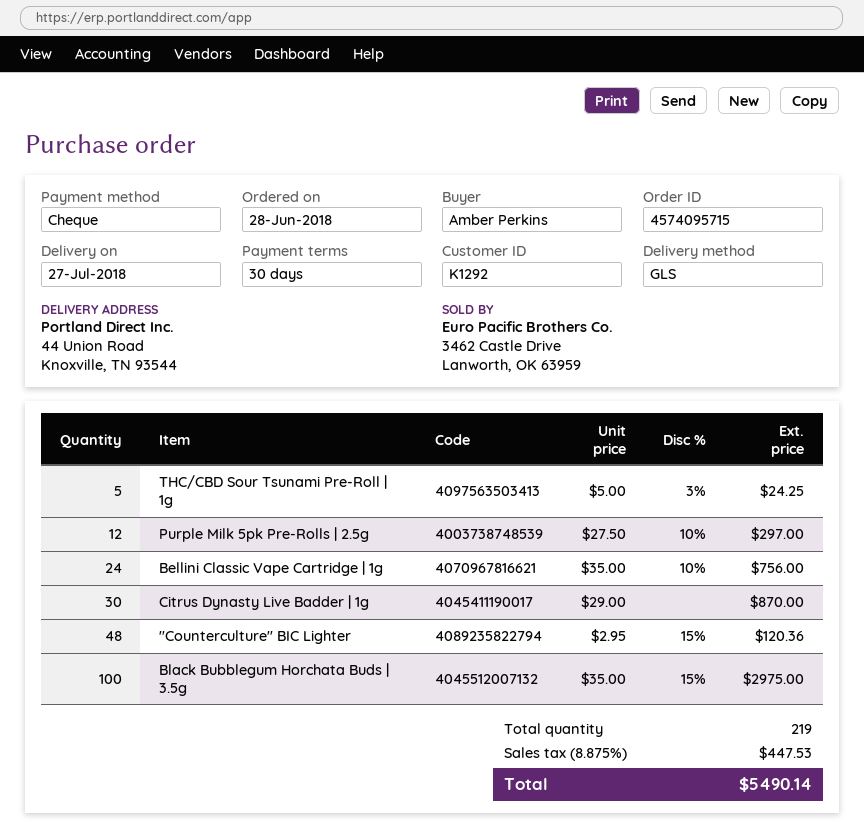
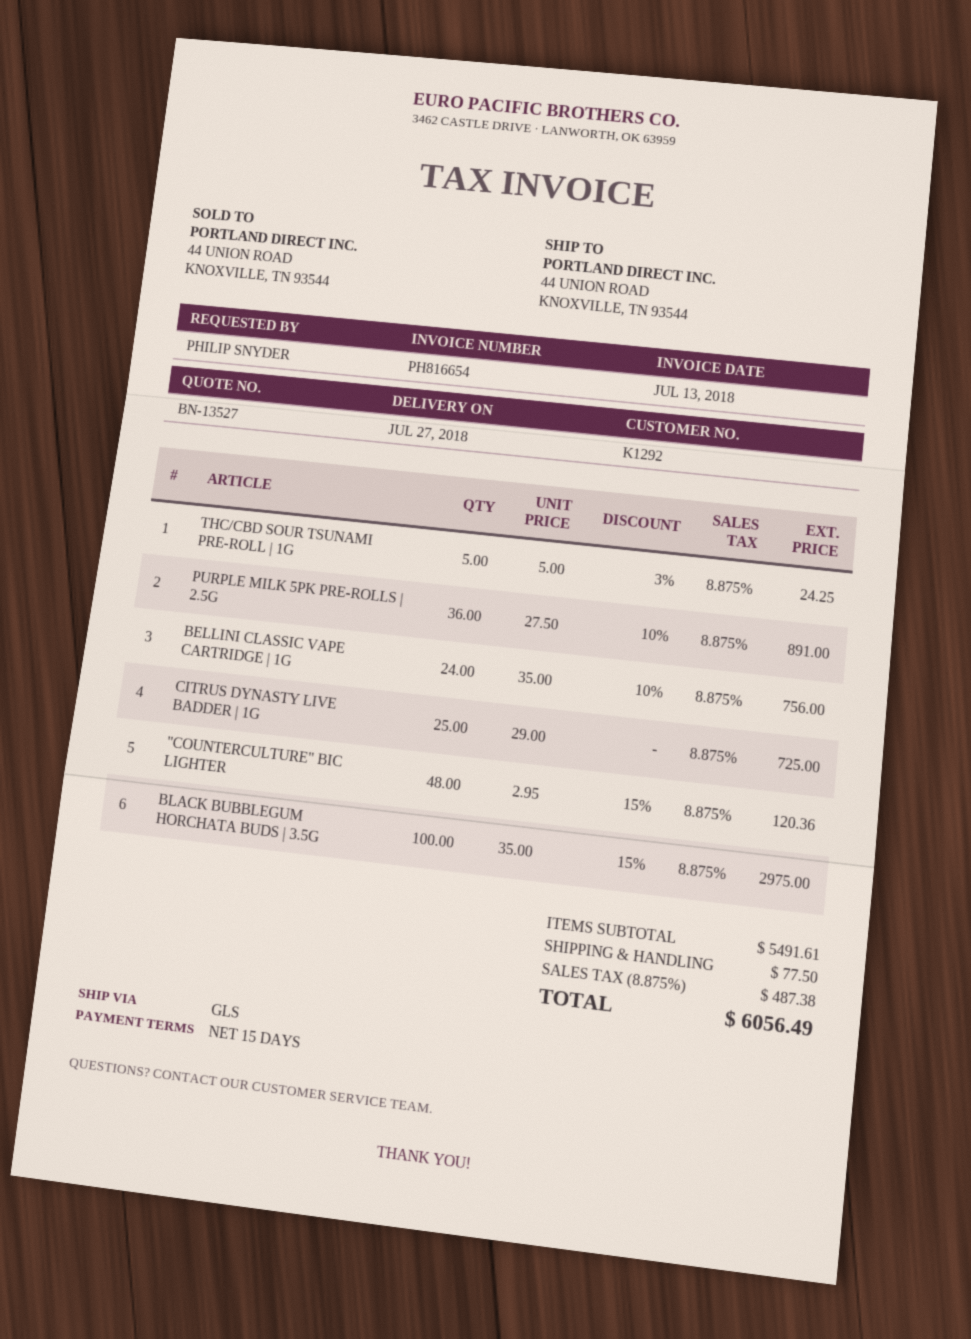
payment terms: 30 days -> 15 days
ordered by: Amber Perkins -> PHILIP SNYDER
Purple Milk 5pk Pre-Rolls | 2.5g: 12 x 27.50 - 10% = 297.00 -> 36 x 27.50 - 10% = 891.00
Citrus Dynasty Live Badder | 1g: 30 x 29.00 = 870.00 -> 25 x 29.00 = 725.00
shipping: none -> 77.50
tax: 8.875% = 447.53 -> 8.875% = 487.38
total: 5490.14 -> 6056.49

